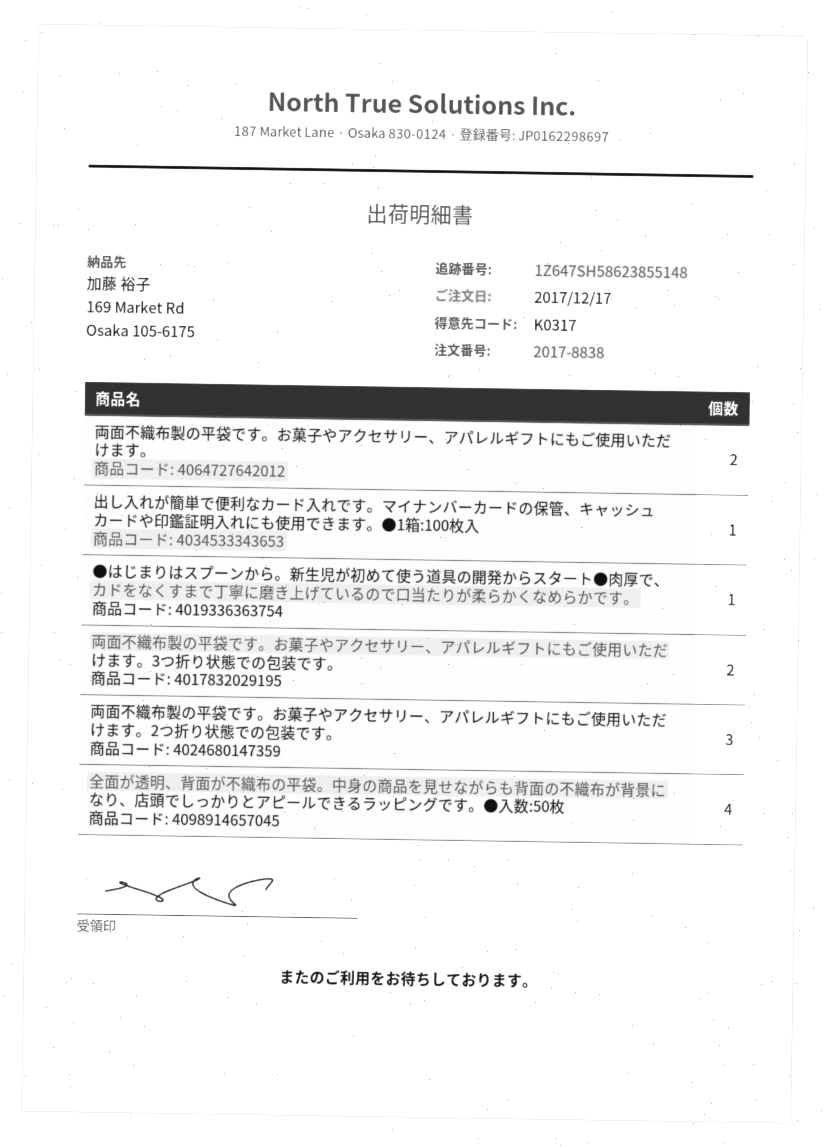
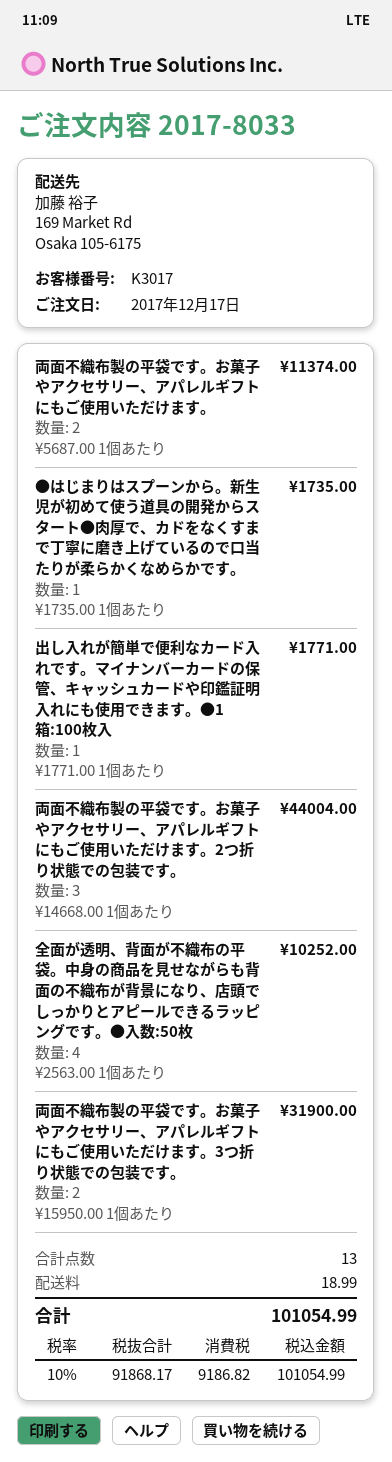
order number: 2017-8838 -> 2017-8033
customer number: K0317 -> K3017

